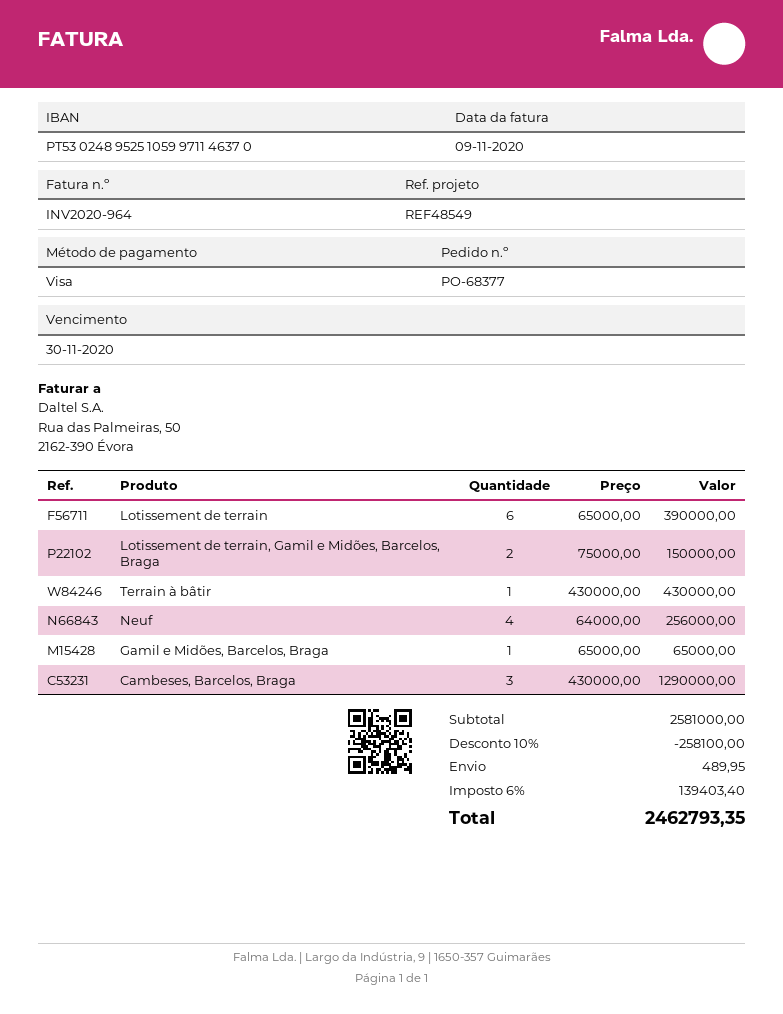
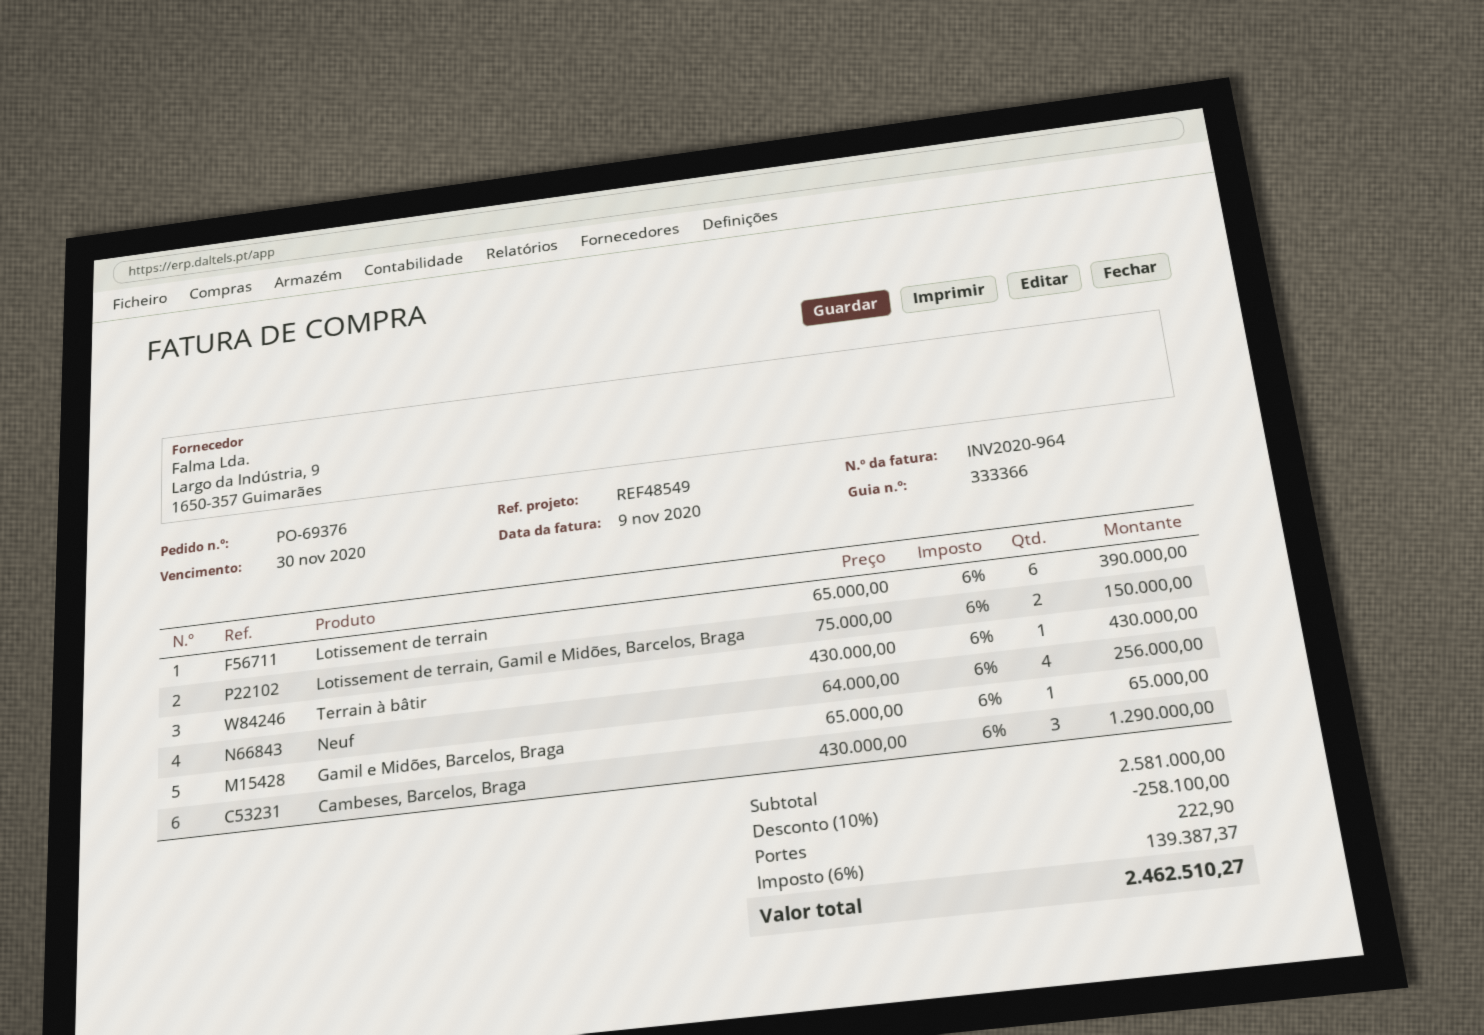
order number: PO-68377 -> PO-69376
shipping: 489.95 -> 222.90
tax: 6% = 139403.40 -> 6% = 139387.37
total: 2462793.35 -> 2462510.27

